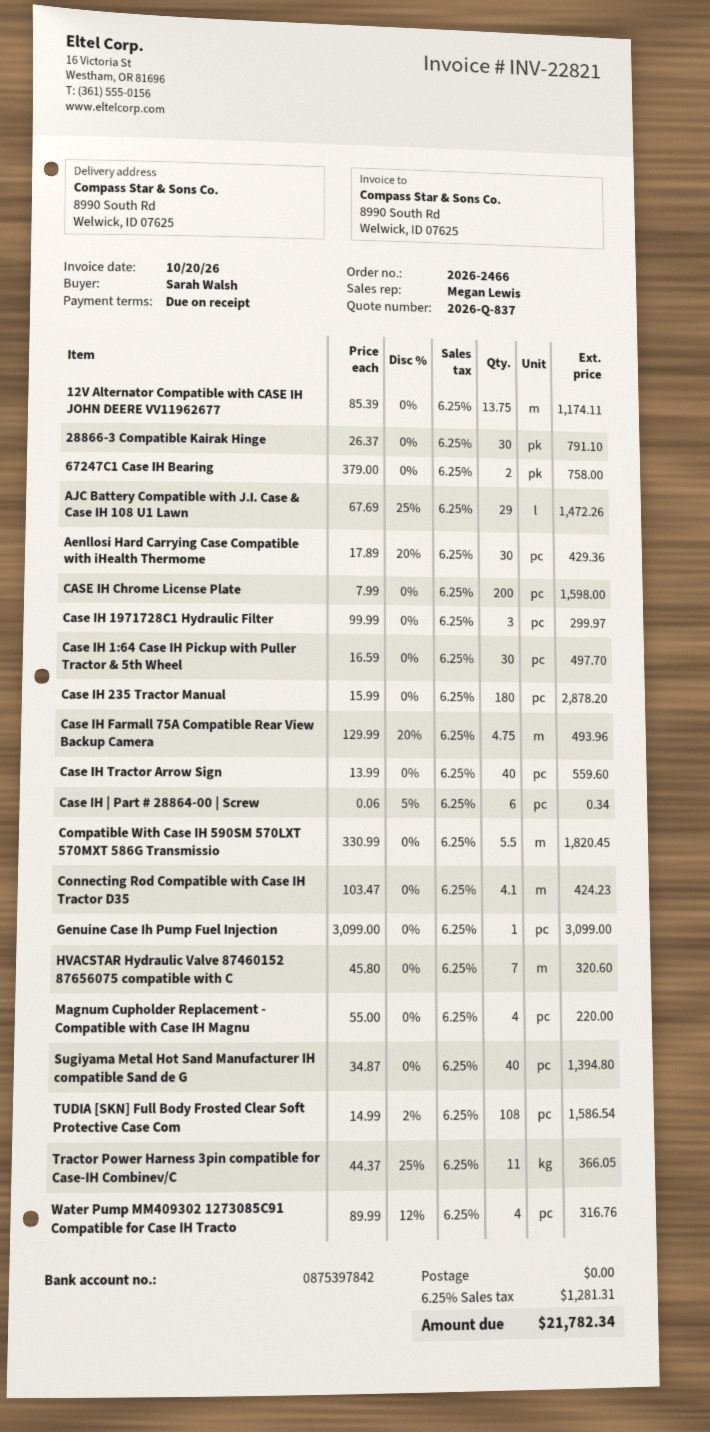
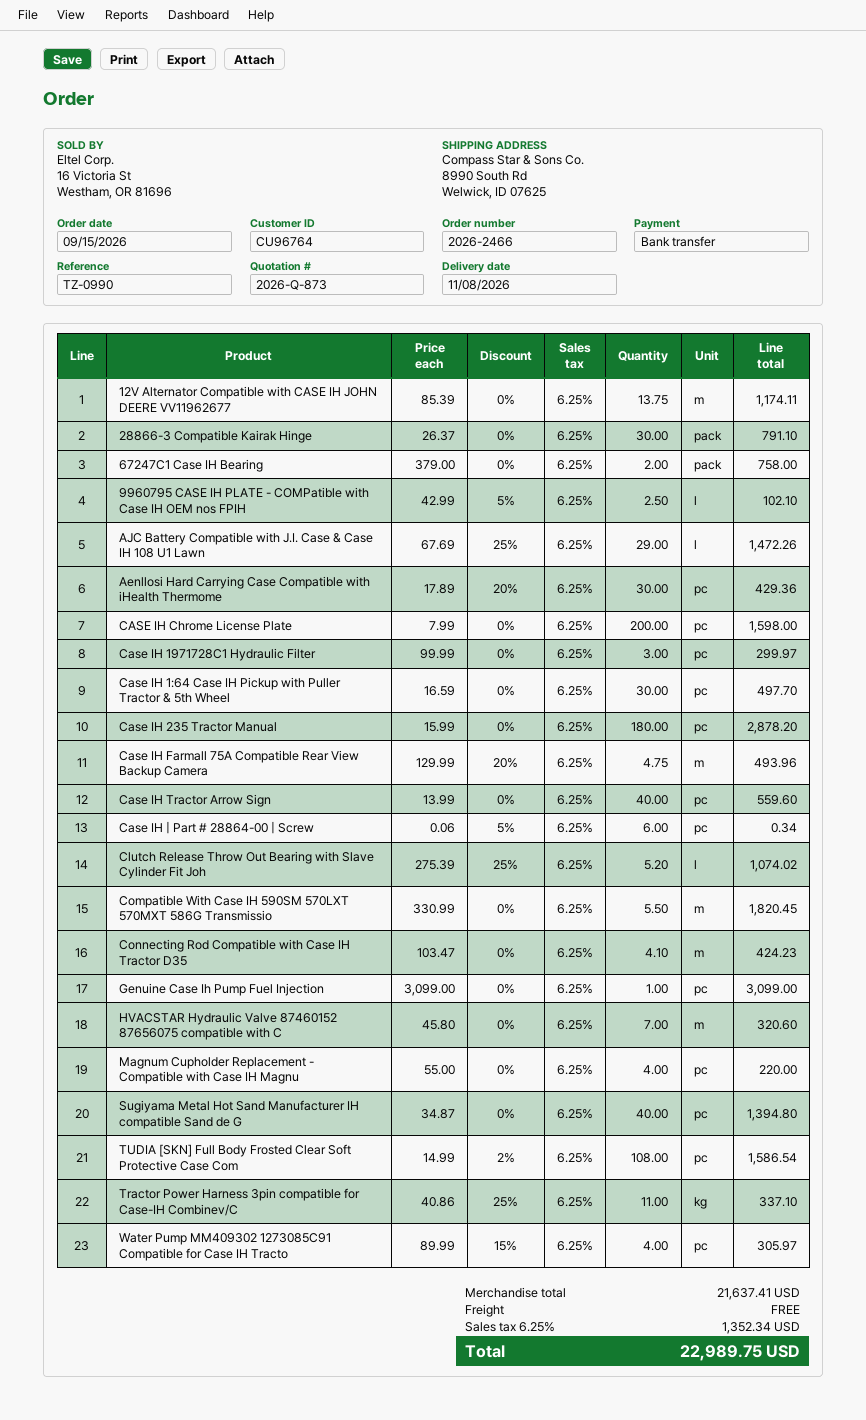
quote number: 2026-Q-837 -> 2026-Q-873
Tractor Power Harness 3pin compatible for Case-IH Combinev/C: 11 x 44.37 - 25% = 366.05 -> 11 x 40.86 - 25% = 337.10
Water Pump MM409302 1273085C91 Compatible for Case IH Tracto: 4 x 89.99 - 12% = 316.76 -> 4 x 89.99 - 15% = 305.97
9960795 CASE IH PLATE - COMPatible with Case IH OEM nos FPIH: none -> 2.5 x 42.99 - 5% = 102.10
Clutch Release Throw Out Bearing with Slave Cylinder Fit Joh: none -> 5.2 x 275.39 - 25% = 1074.02
tax: 6.25% = 1281.31 -> 6.25% = 1352.34
total: 21782.34 -> 22989.75

